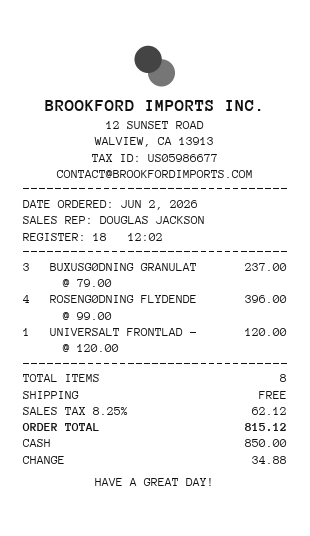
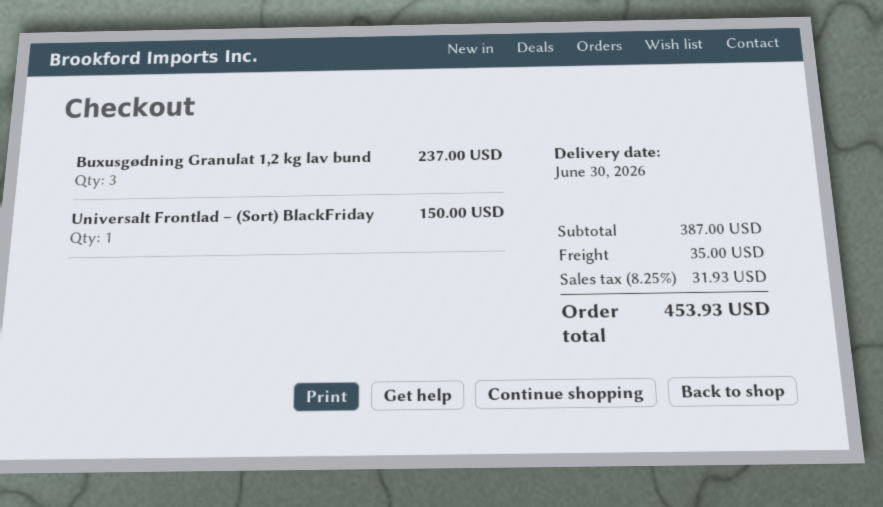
ROSENGØDNING FLYDENDE: 4 for 396.00 -> none
UNIVERSALT FRONTLAD –: 1 for 120.00 -> 1 for 150.00
shipping: 0.00 -> 35.00
tax: 8.25% = 62.12 -> 8.25% = 31.93
total: 815.12 -> 453.93

